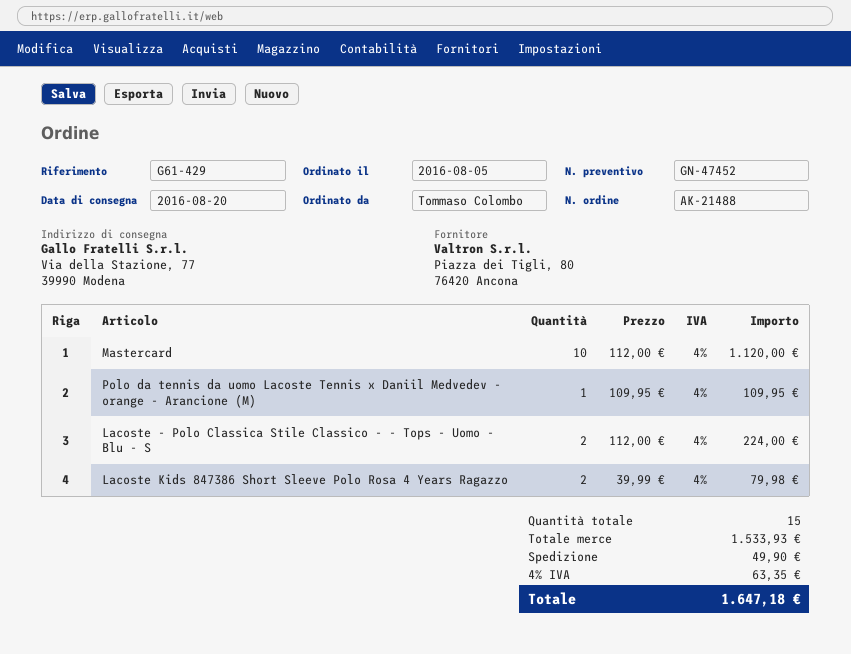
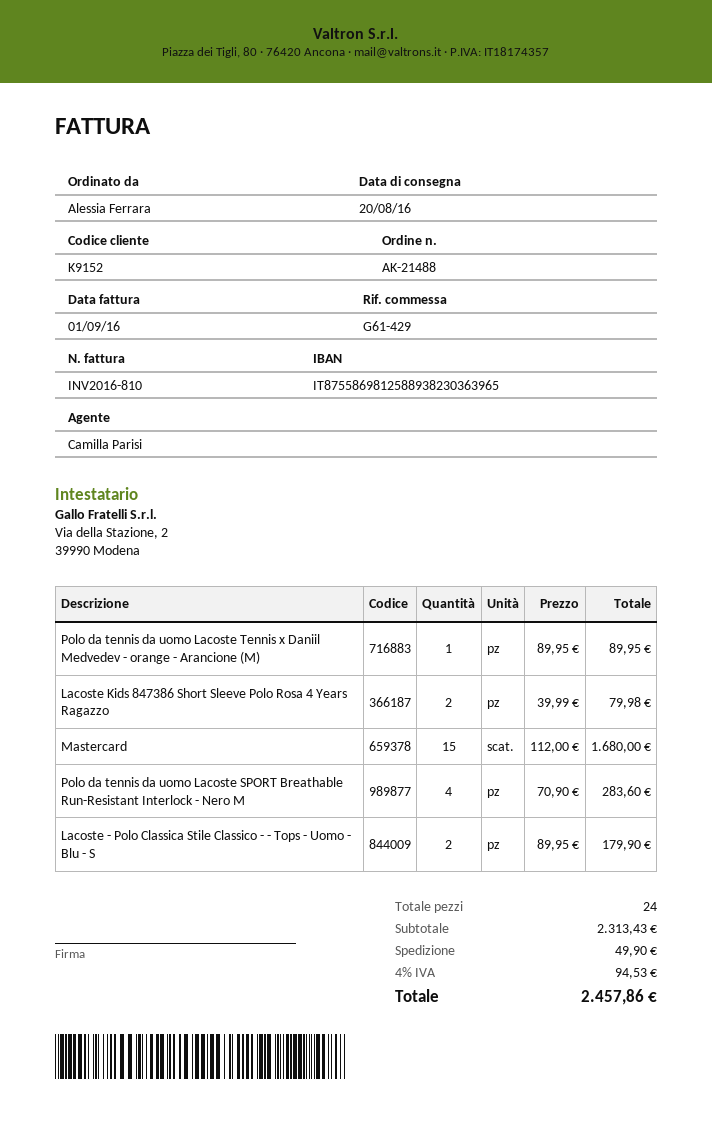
ordered by: Tommaso Colombo -> Alessia Ferrara
Mastercard: 10 x 112.00 = 1120.00 -> 15 x 112.00 = 1680.00
Polo da tennis da uomo Lacoste Tennis x Daniil Medvedev - orange - Arancione (M): 1 x 109.95 = 109.95 -> 1 x 89.95 = 89.95
Lacoste - Polo Classica Stile Classico - - Tops - Uomo - Blu - S: 2 x 112.00 = 224.00 -> 2 x 89.95 = 179.90
Polo da tennis da uomo Lacoste SPORT Breathable Run-Resistant Interlock - Nero M: none -> 4 x 70.90 = 283.60
total quantity: 15 -> 24
subtotal: 1533.93 -> 2313.43
tax: 4% = 63.35 -> 4% = 94.53
total: 1647.18 -> 2457.86

